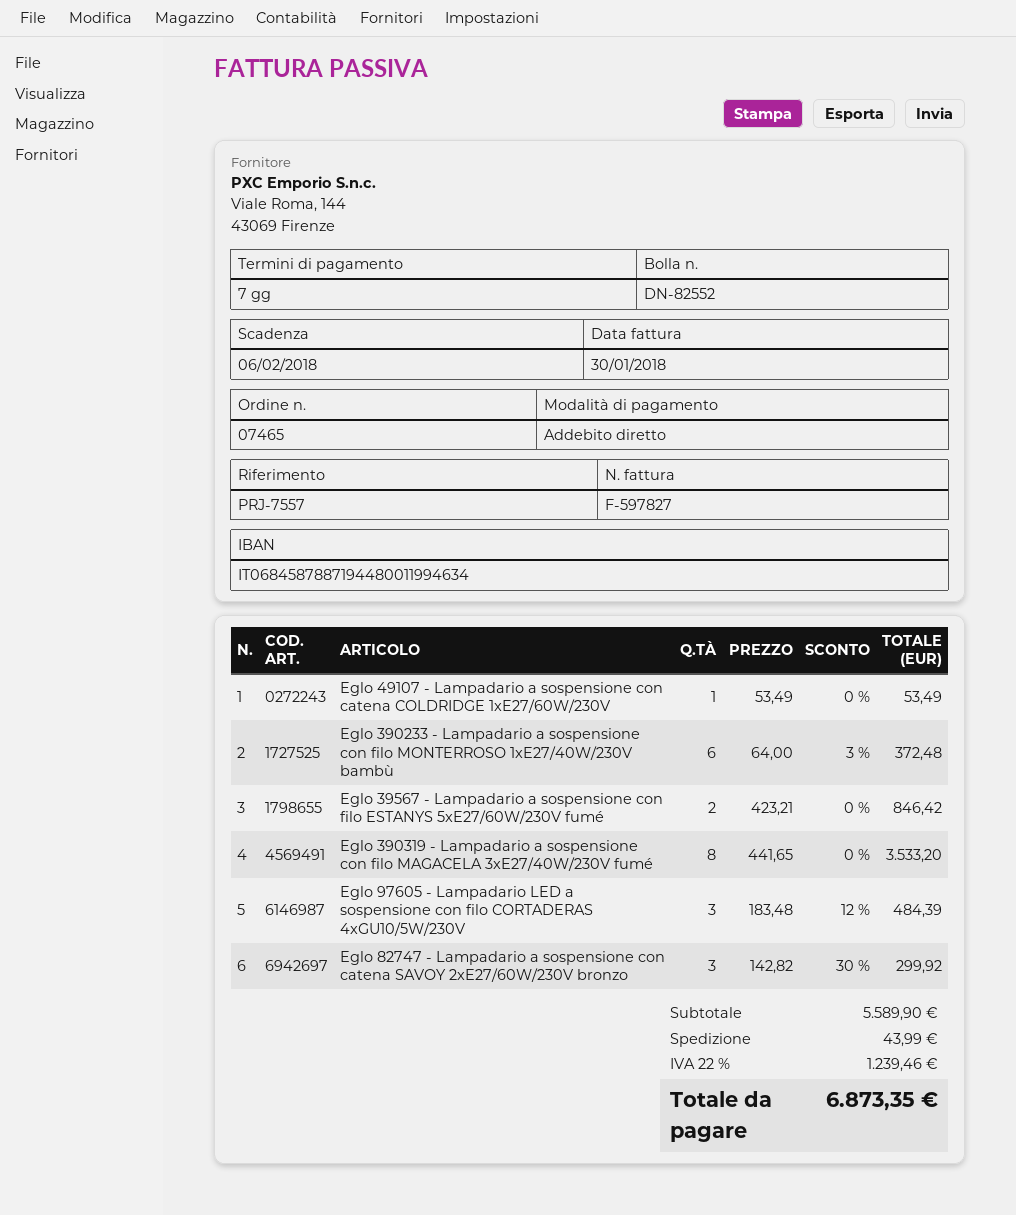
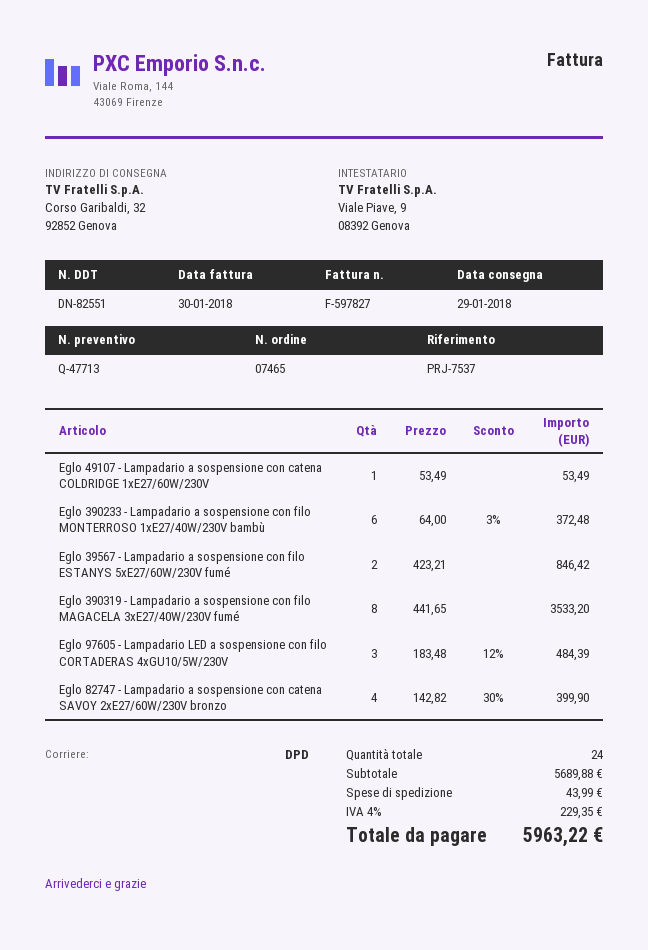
delivery note number: DN-82552 -> DN-82551
reference: PRJ-7557 -> PRJ-7537
Eglo 82747 - Lampadario a sospensione con catena SAVOY 2xE27/60W/230V bronzo: 3 x 142.82 - 30% = 299.92 -> 4 x 142.82 - 30% = 399.90
subtotal: 5589.90 -> 5689.88
tax: 22% = 1239.46 -> 4% = 229.35
total: 6873.35 -> 5963.22

